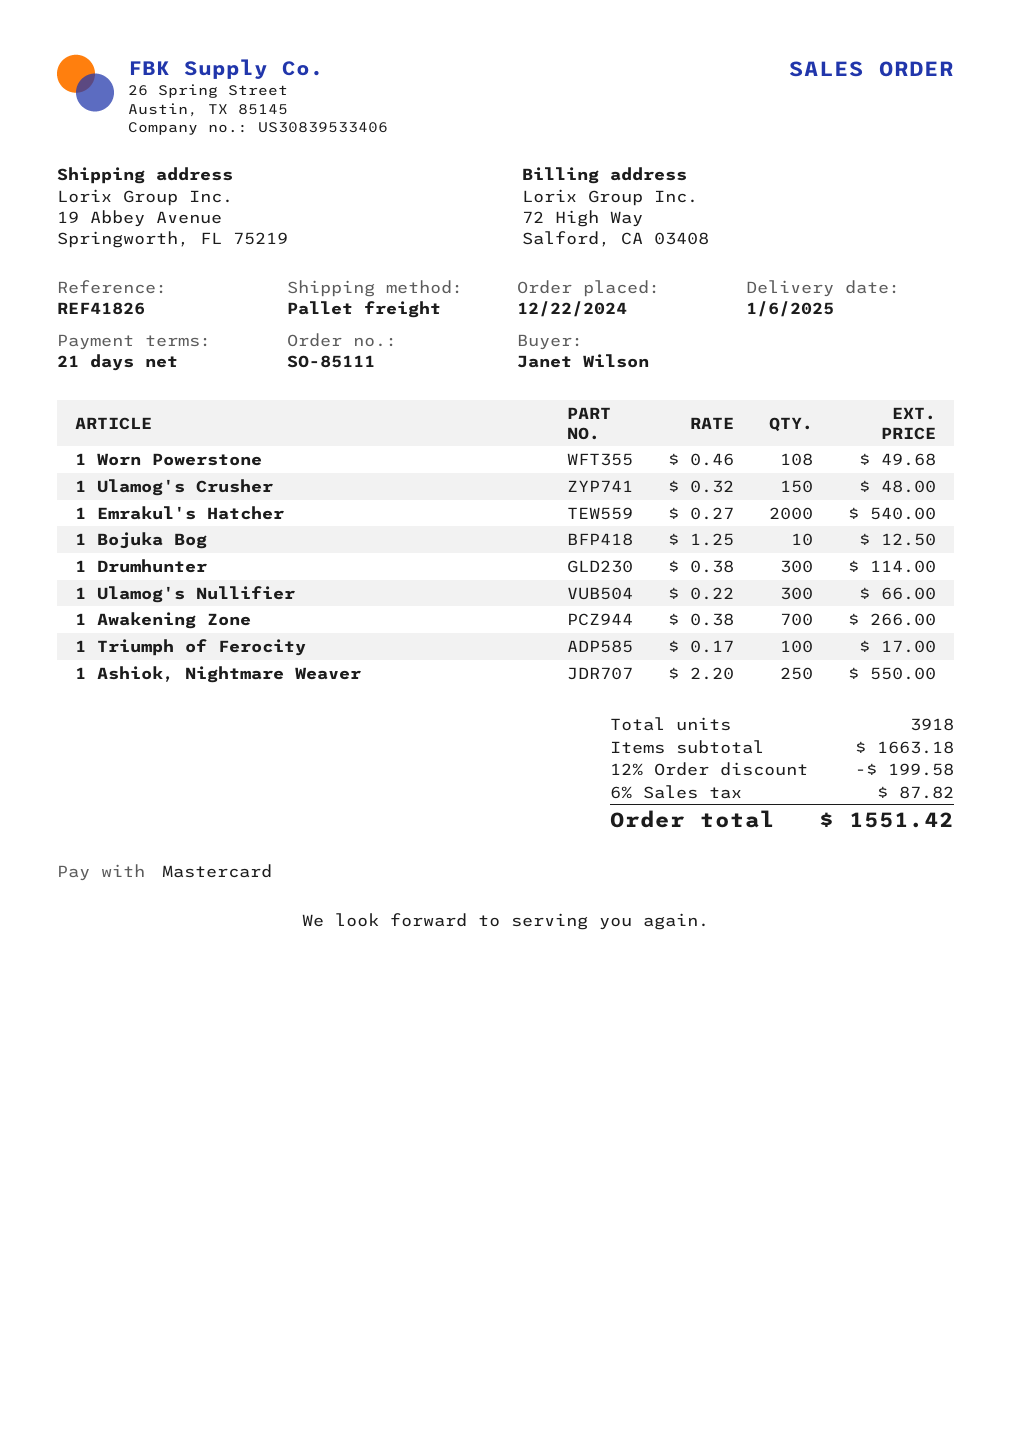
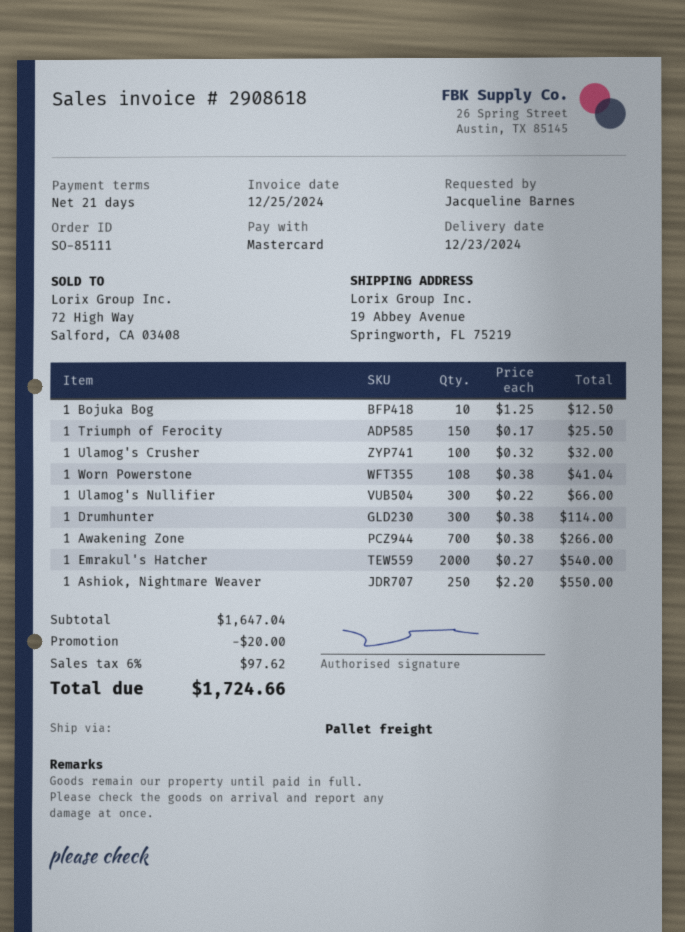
delivery date: 2025-01-06 -> 2024-12-23
ordered by: Janet Wilson -> Jacqueline Barnes
1 Worn Powerstone: 108 x 0.46 = 49.68 -> 108 x 0.38 = 41.04
1 Ulamog's Crusher: 150 x 0.32 = 48.00 -> 100 x 0.32 = 32.00
1 Triumph of Ferocity: 100 x 0.17 = 17.00 -> 150 x 0.17 = 25.50
subtotal: 1663.18 -> 1647.04
discount: 199.58 -> 20.00
tax: 6% = 87.82 -> 6% = 97.62
total: 1551.42 -> 1724.66

